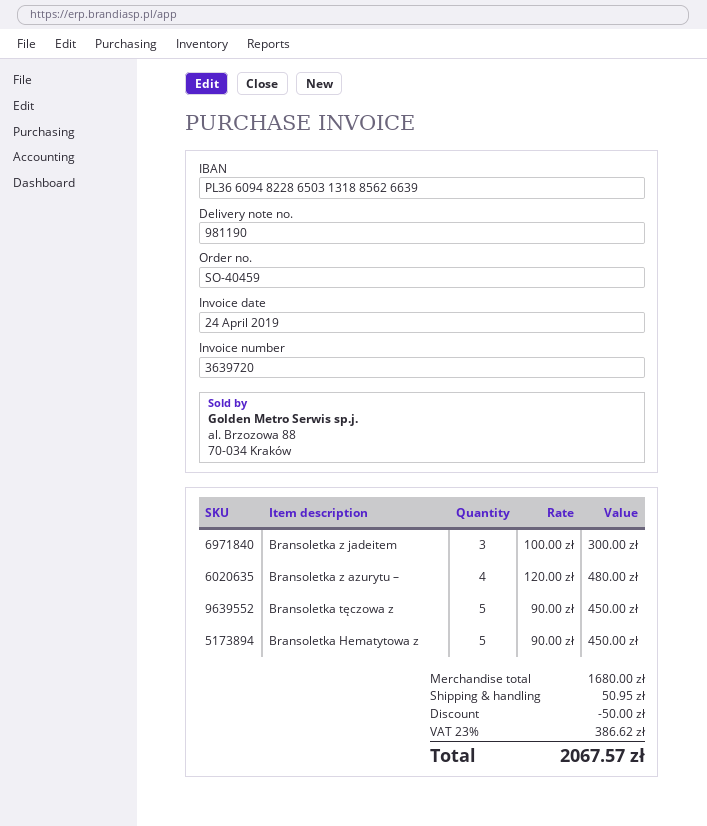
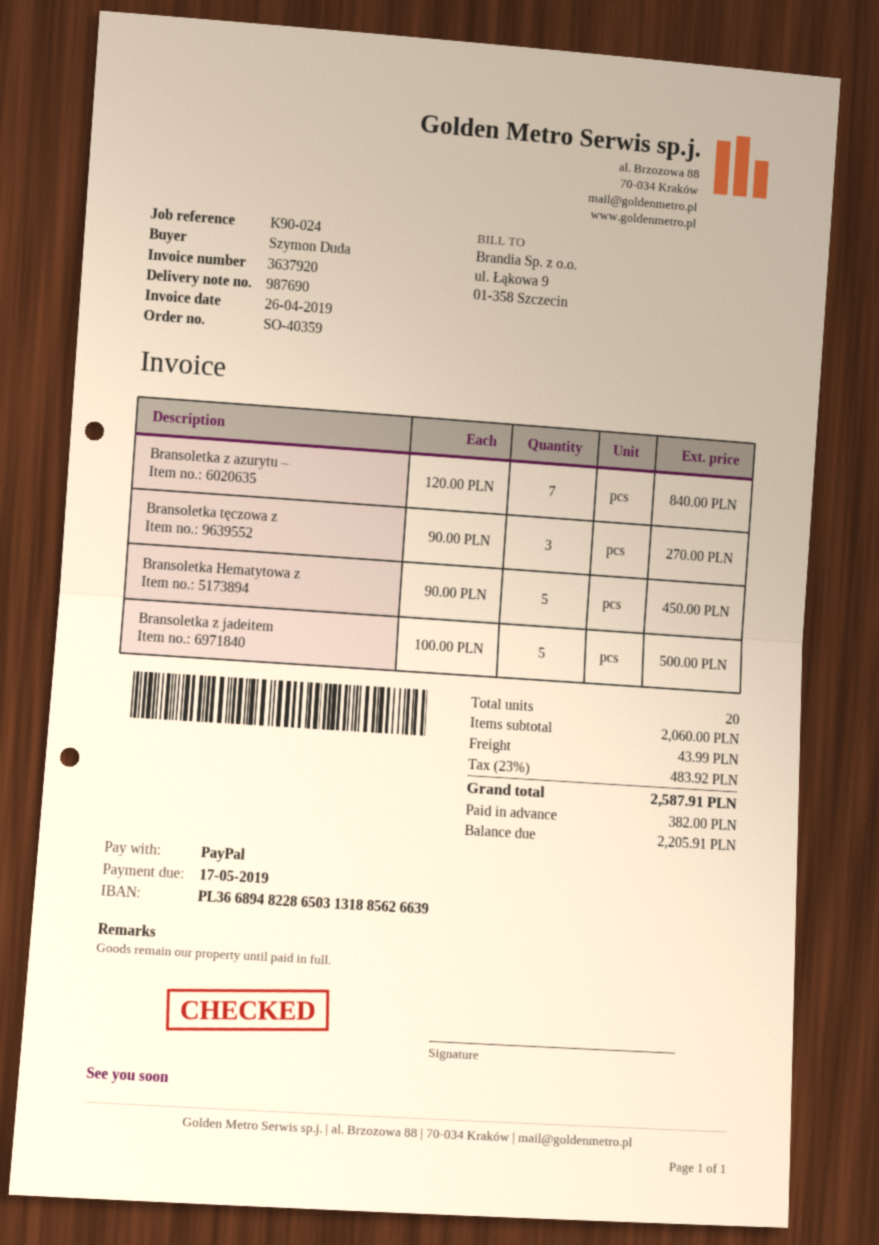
order number: SO-40459 -> SO-40359
delivery note number: 981190 -> 987690
invoice number: 3639720 -> 3637920
invoice date: 2019-04-24 -> 2019-04-26
bank account: PL36609482286503131885626639 -> PL36689482286503131885626639
Bransoletka z jadeitem: 3 x 100.00 = 300.00 -> 5 x 100.00 = 500.00
Bransoletka z azurytu –: 4 x 120.00 = 480.00 -> 7 x 120.00 = 840.00
Bransoletka tęczowa z: 5 x 90.00 = 450.00 -> 3 x 90.00 = 270.00
subtotal: 1680.00 -> 2060.00
discount: 50.00 -> none
shipping: 50.95 -> 43.99
tax: 23% = 386.62 -> 23% = 483.92
total: 2067.57 -> 2587.91

